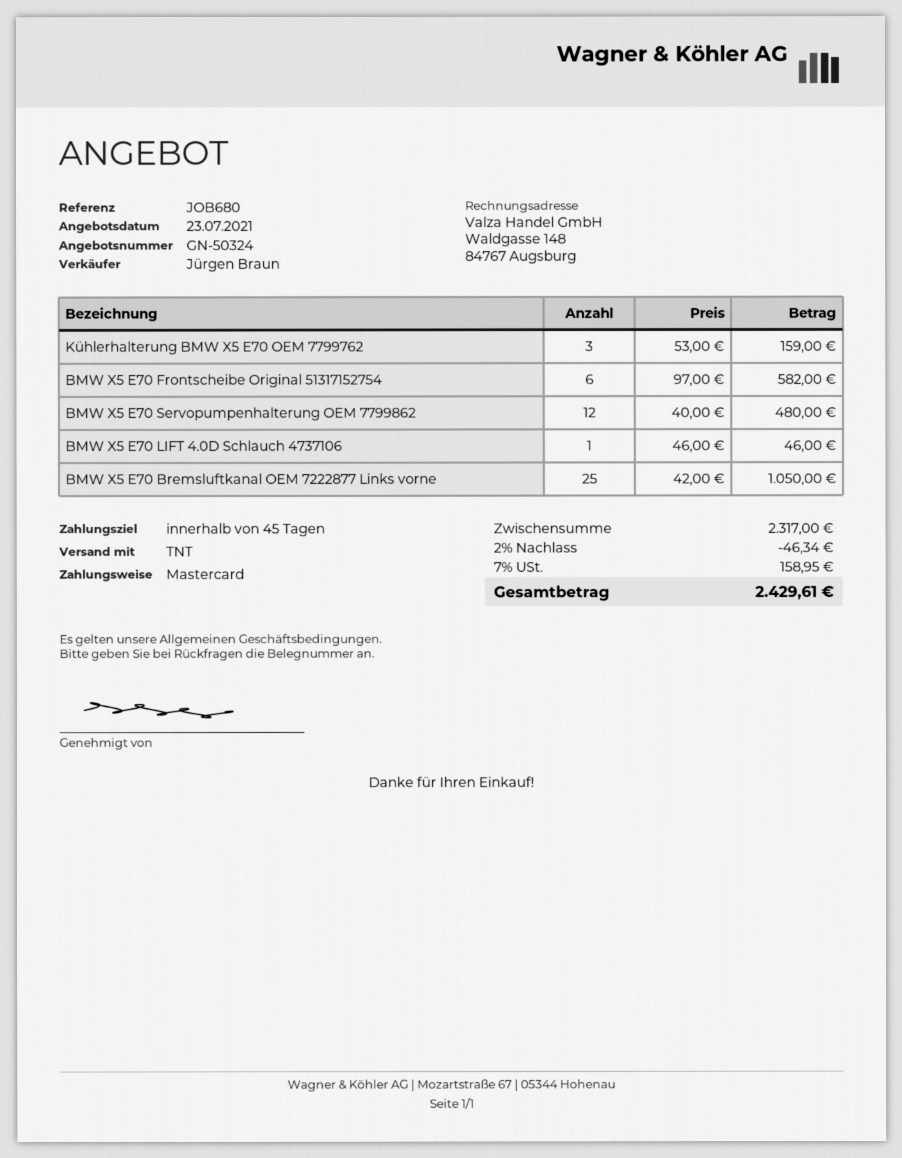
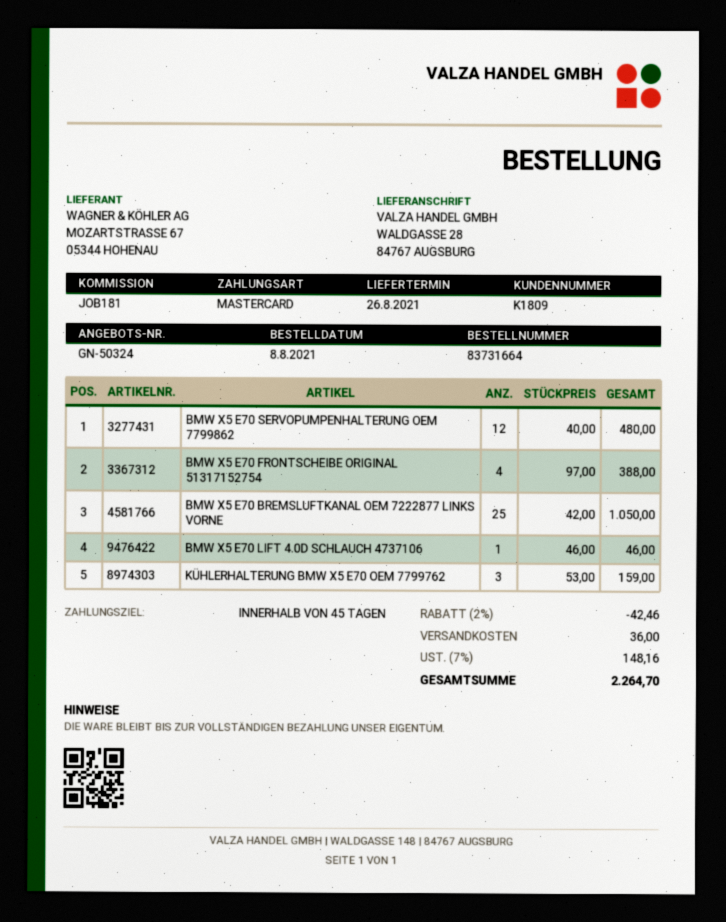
reference: JOB680 -> JOB181
BMW X5 E70 Frontscheibe Original 51317152754: 6 x 97.00 = 582.00 -> 4 x 97.00 = 388.00
discount: 2% = 46.34 -> 2% = 42.46
shipping: none -> 36.00
tax: 7% = 158.95 -> 7% = 148.16
total: 2429.61 -> 2264.70

